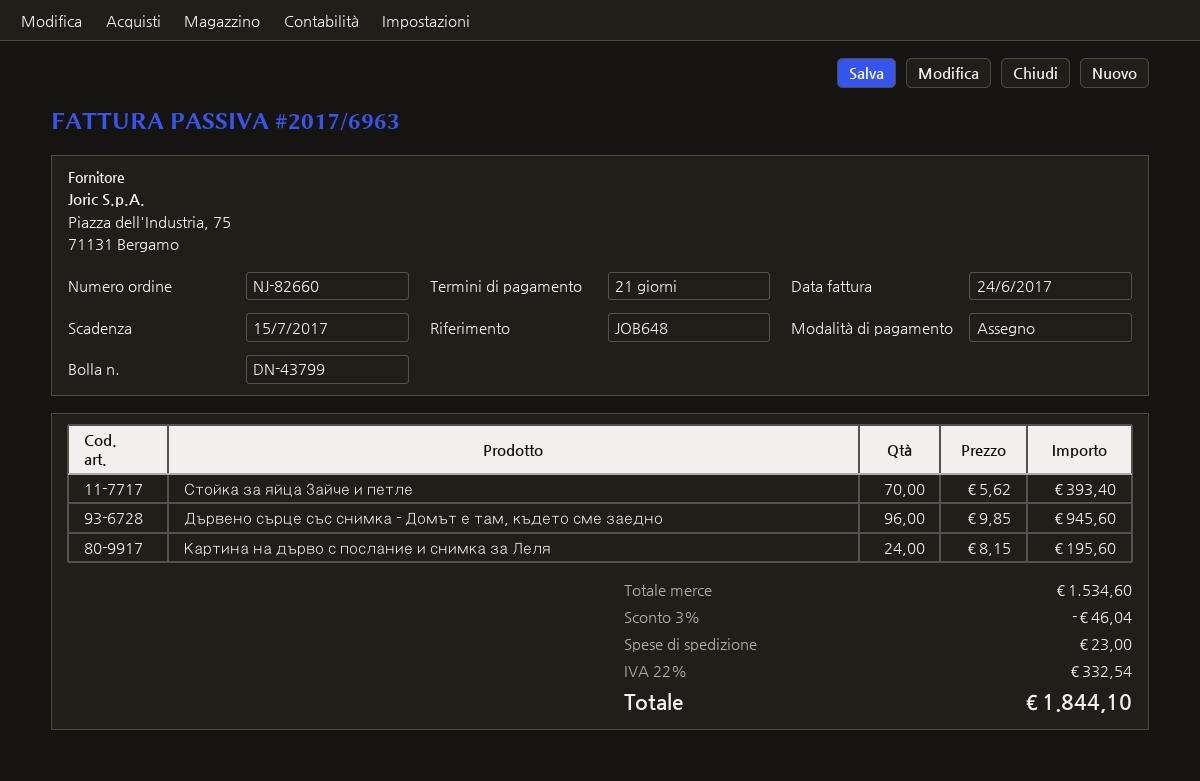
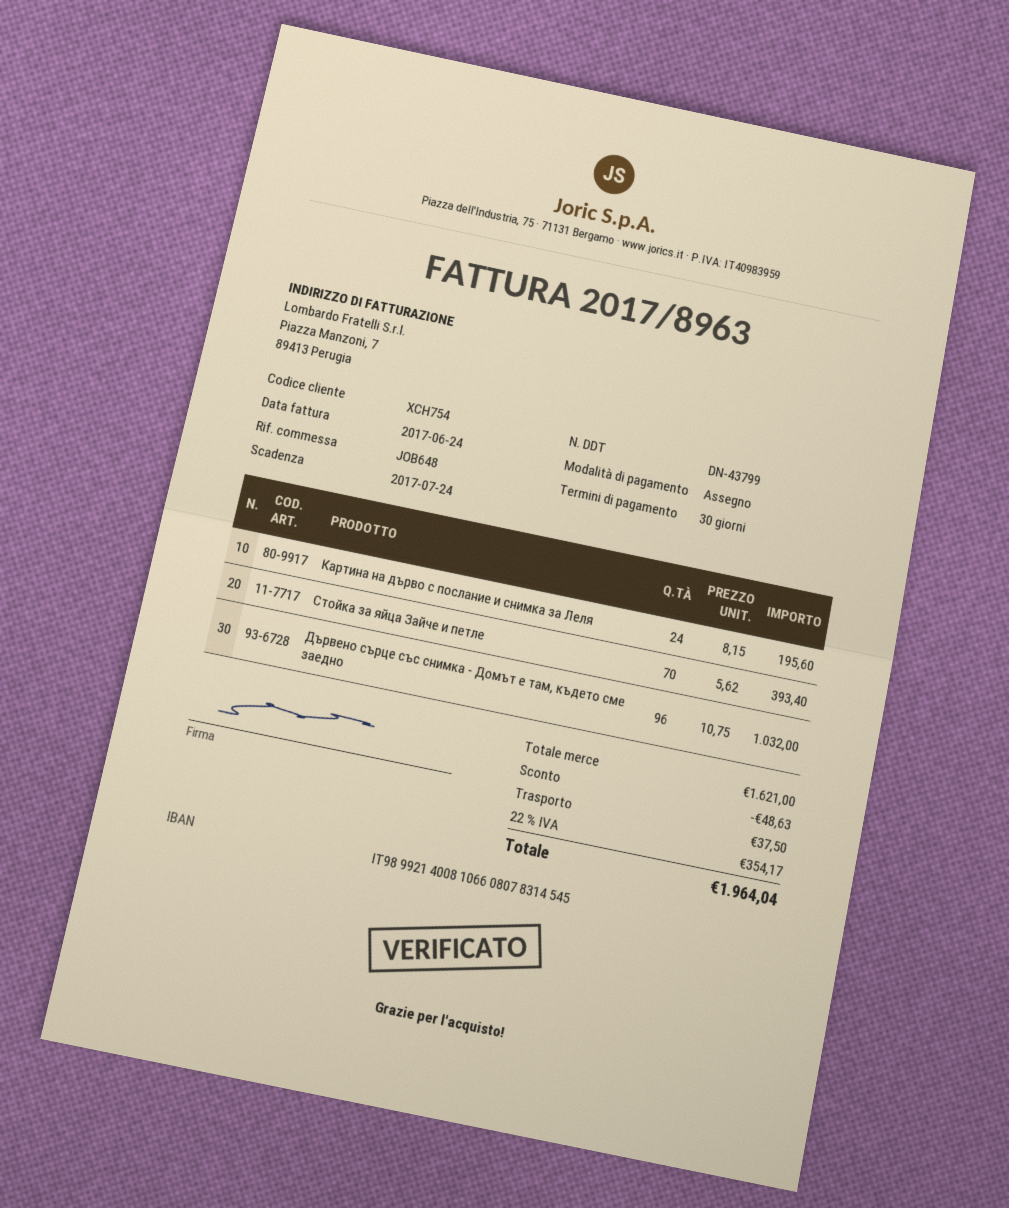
invoice number: 2017/6963 -> 2017/8963
payment terms: 21 days -> 30 days
due date: 2017-07-15 -> 2017-07-24
Дървено сърце със снимка - Домът е там, където сме заедно: 96 x 9.85 = 945.60 -> 96 x 10.75 = 1032.00
subtotal: 1534.60 -> 1621.00
discount: 46.04 -> 48.63
shipping: 23.00 -> 37.50
tax: 22% = 332.54 -> 22% = 354.17
total: 1844.10 -> 1964.04

